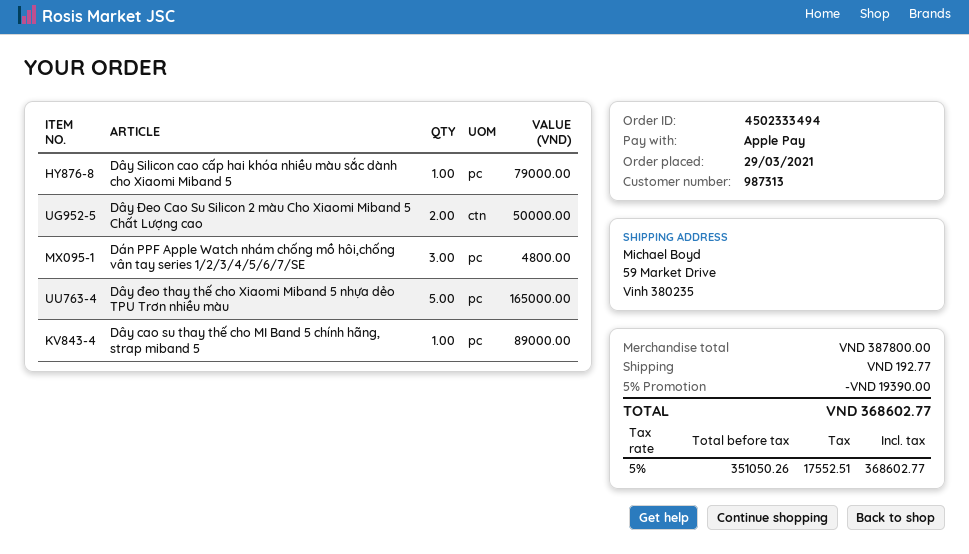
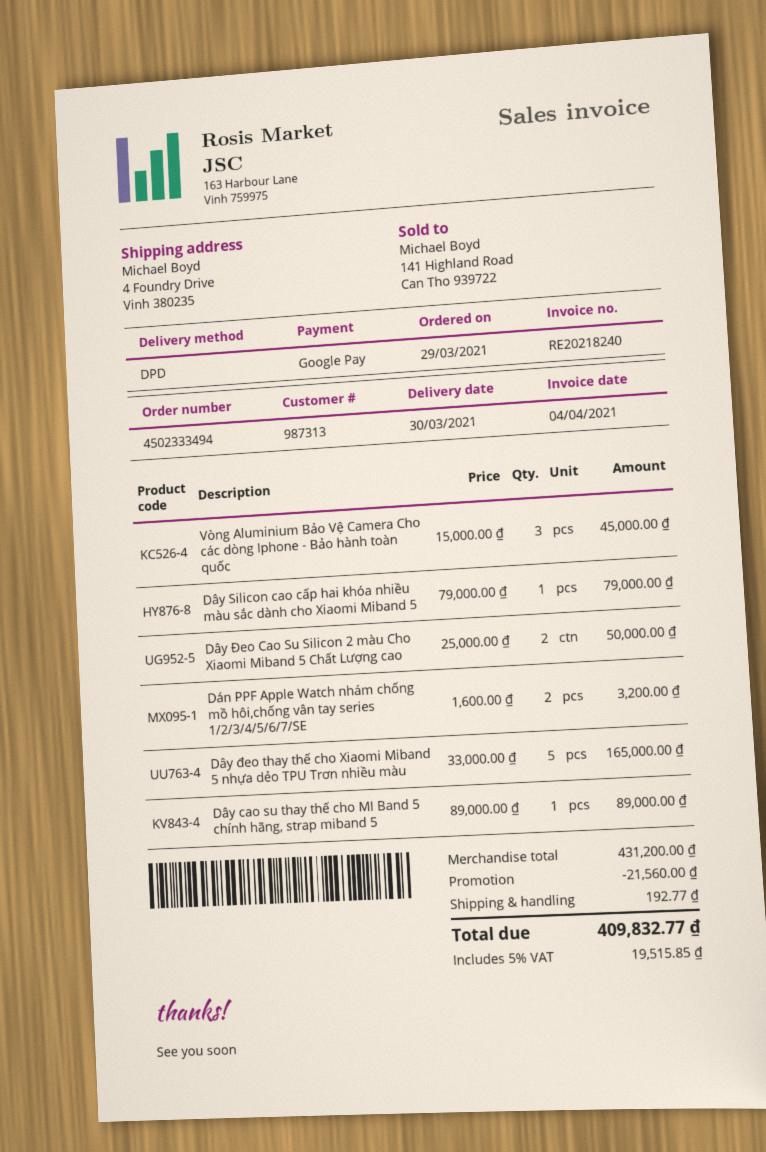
payment method: Apple Pay -> Google Pay
ship to: 59 Market Drive, Vinh 380235 -> 4 Foundry Drive, Vinh 380235
Dán PPF Apple Watch nhám chống mồ hôi,chống vân tay series 1/2/3/4/5/6/7/SE: 3 for 4800.00 -> 2 for 3200.00
Vòng Aluminium Bảo Vệ Camera Cho các dòng Iphone - Bảo hành toàn quốc: none -> 3 for 45000.00
subtotal: 387800.00 -> 431200.00
discount: 19390.00 -> 21560.00
tax: 5% = 17552.51 -> 5% = 19515.85
total: 368602.77 -> 409832.77

